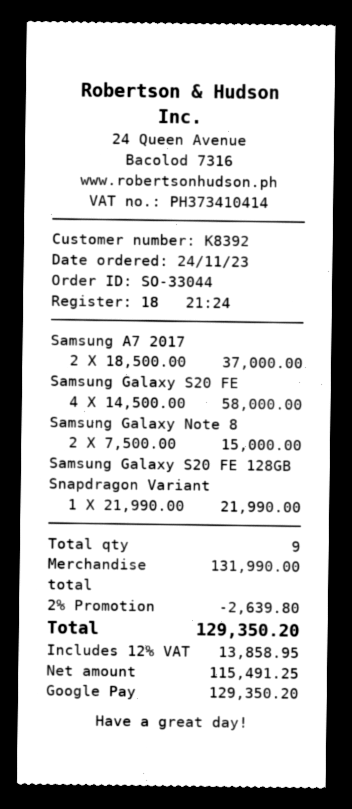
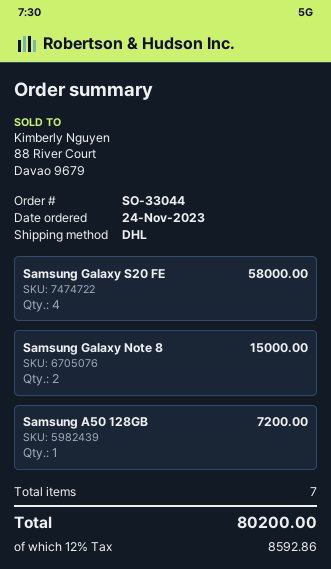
Samsung A7 2017: 2 for 37000.00 -> none
Samsung Galaxy S20 FE 128GB Snapdragon Variant: 1 for 21990.00 -> none
Samsung A50 128GB: none -> 1 for 7200.00
total quantity: 9 -> 7
discount: 2% = 2639.80 -> none
tax: 12% = 13858.95 -> 12% = 8592.86
total: 129350.20 -> 80200.00

